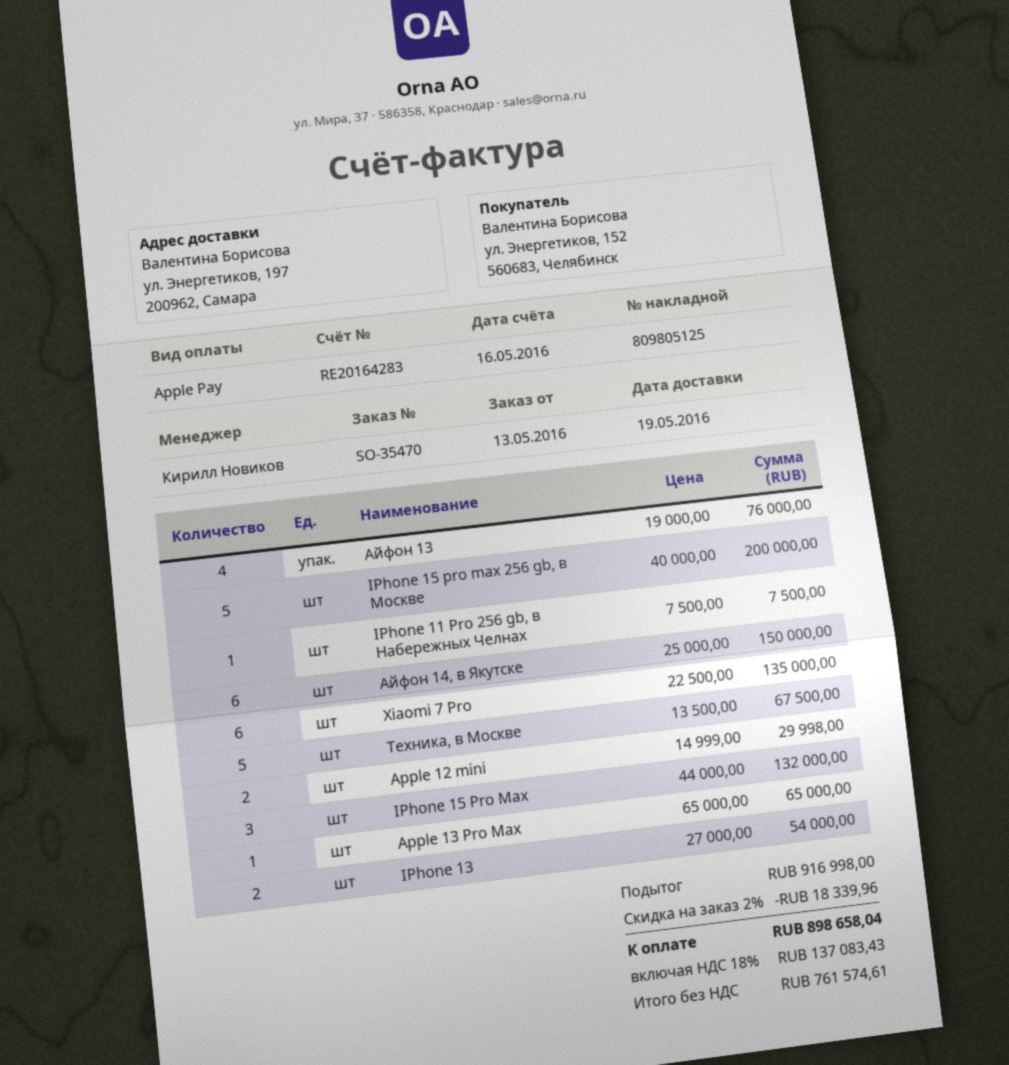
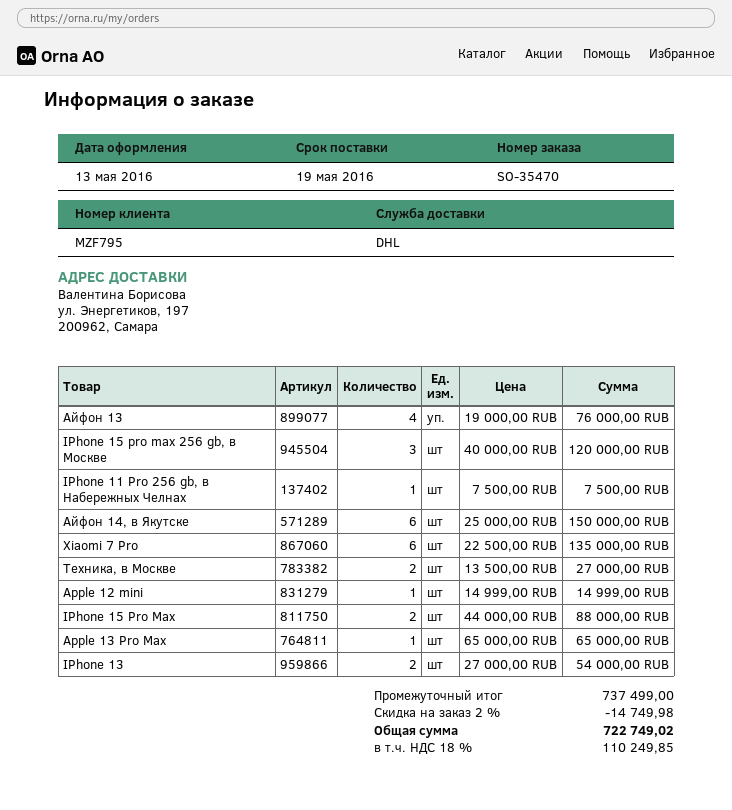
IPhone 15 pro max 256 gb, в Москве: 5 x 40000.00 = 200000.00 -> 3 x 40000.00 = 120000.00
Техника, в Москве: 5 x 13500.00 = 67500.00 -> 2 x 13500.00 = 27000.00
Apple 12 mini: 2 x 14999.00 = 29998.00 -> 1 x 14999.00 = 14999.00
IPhone 15 Pro Max: 3 x 44000.00 = 132000.00 -> 2 x 44000.00 = 88000.00
subtotal: 916998.00 -> 737499.00
discount: 2% = 18339.96 -> 2% = 14749.98
tax: 18% = 137083.43 -> 18% = 110249.85
total: 898658.04 -> 722749.02

